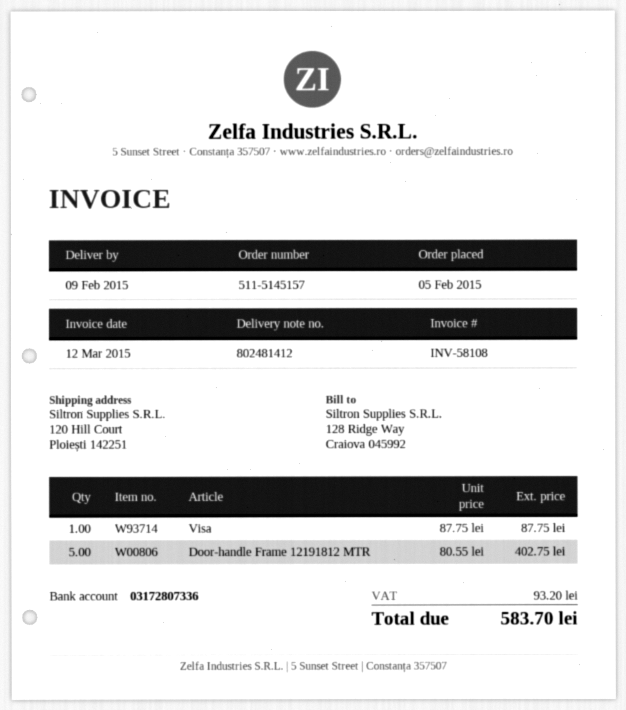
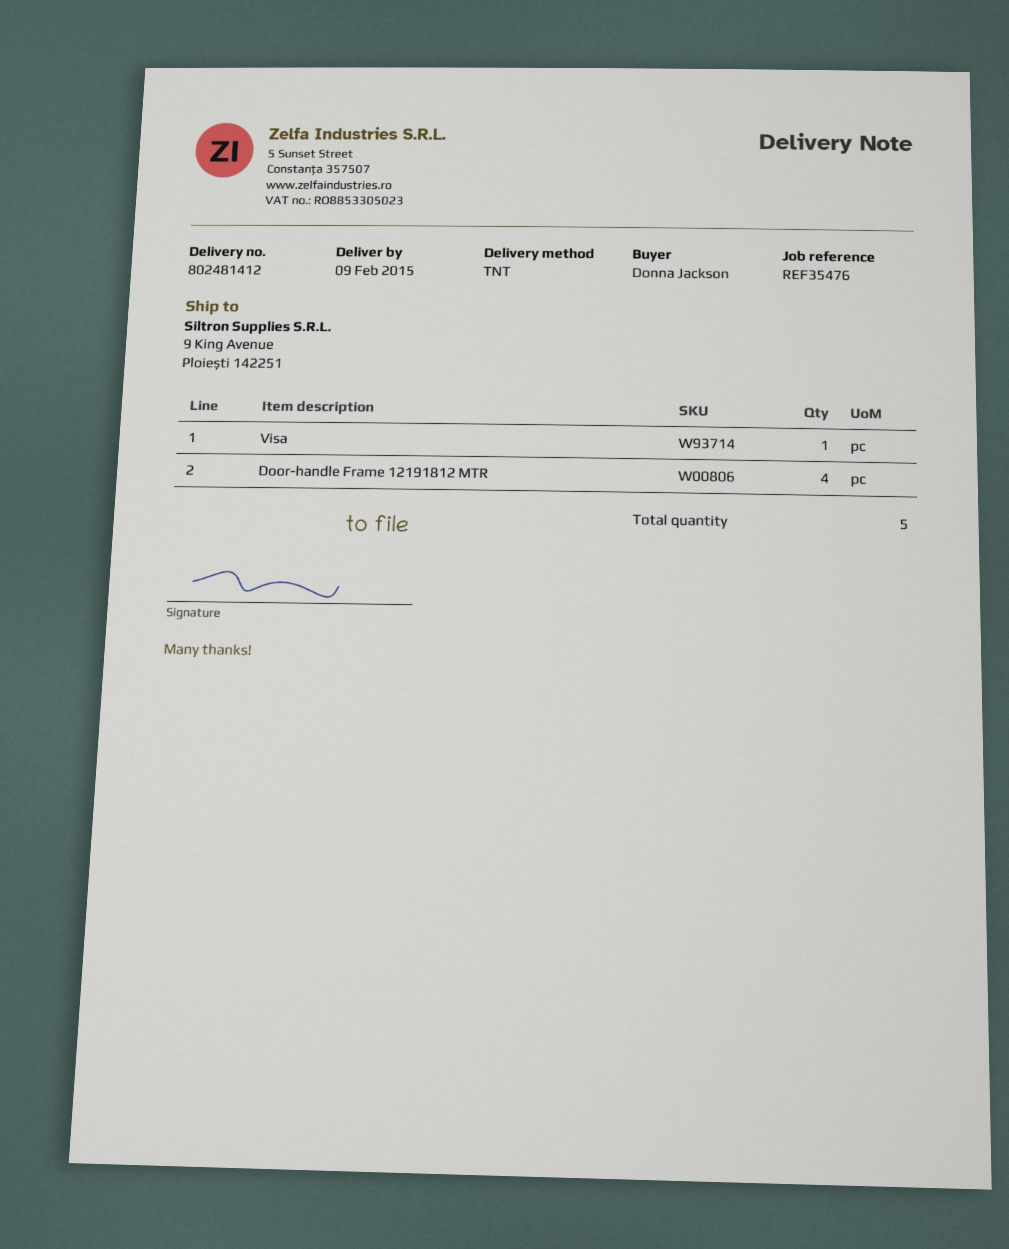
ship to: 120 Hill Court, Ploiești 142251 -> 9 King Avenue, Ploiești 142251
Door-handle Frame 12191812 MTR: 5 -> 4

